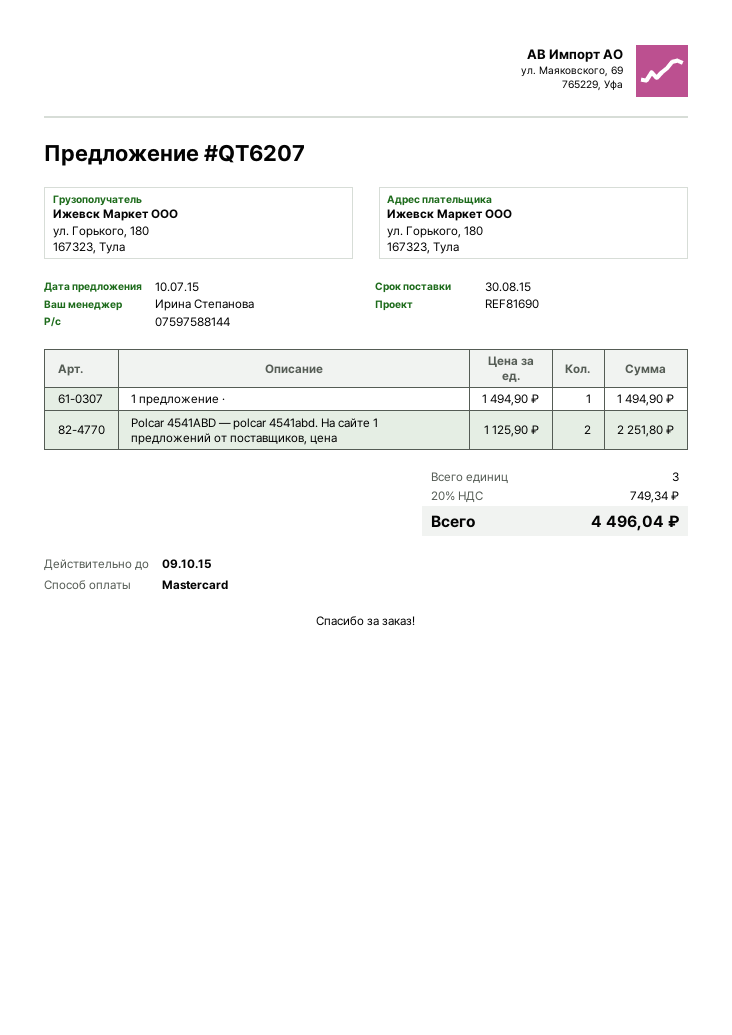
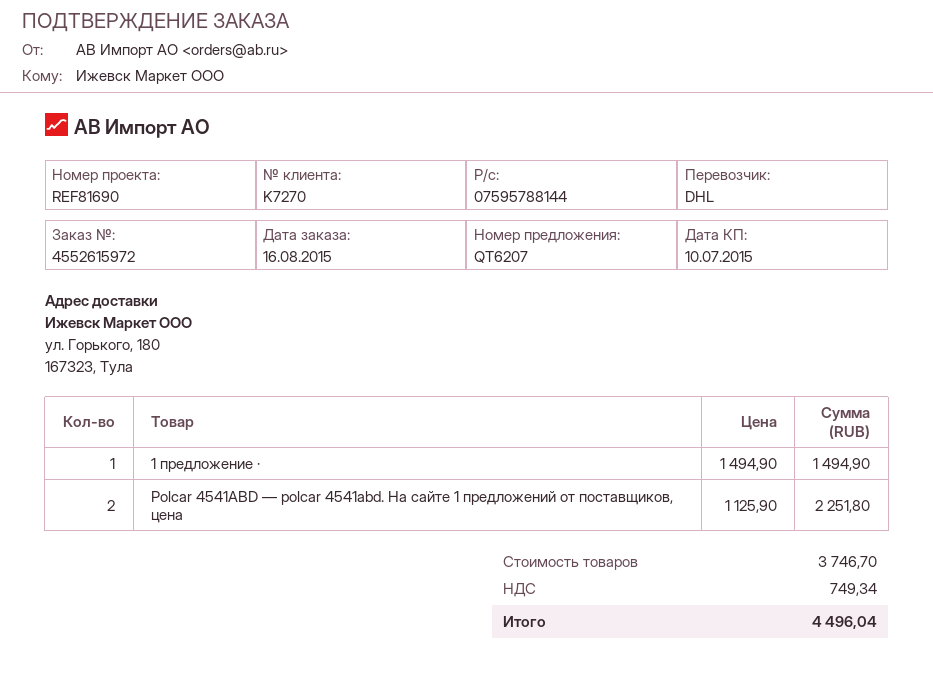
bank account: 07597588144 -> 07595788144

